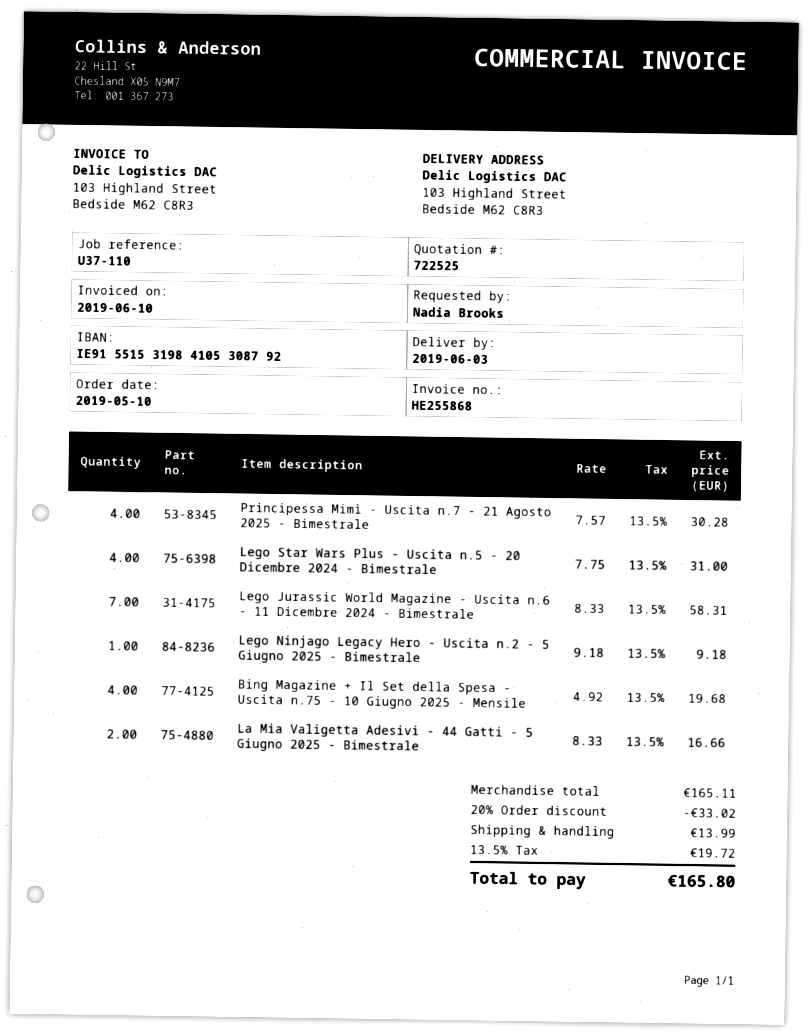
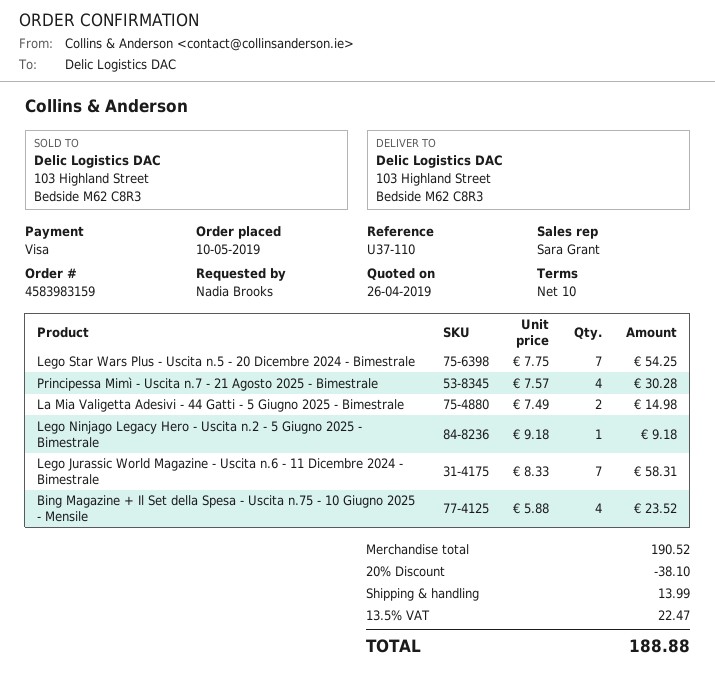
Lego Star Wars Plus - Uscita n.5 - 20 Dicembre 2024 - Bimestrale: 4 x 7.75 = 31.00 -> 7 x 7.75 = 54.25
Bing Magazine + Il Set della Spesa - Uscita n.75 - 10 Giugno 2025 - Mensile: 4 x 4.92 = 19.68 -> 4 x 5.88 = 23.52
La Mia Valigetta Adesivi - 44 Gatti - 5 Giugno 2025 - Bimestrale: 2 x 8.33 = 16.66 -> 2 x 7.49 = 14.98
subtotal: 165.11 -> 190.52
discount: 20% = 33.02 -> 20% = 38.10
tax: 13.5% = 19.72 -> 13.5% = 22.47
total: 165.80 -> 188.88

